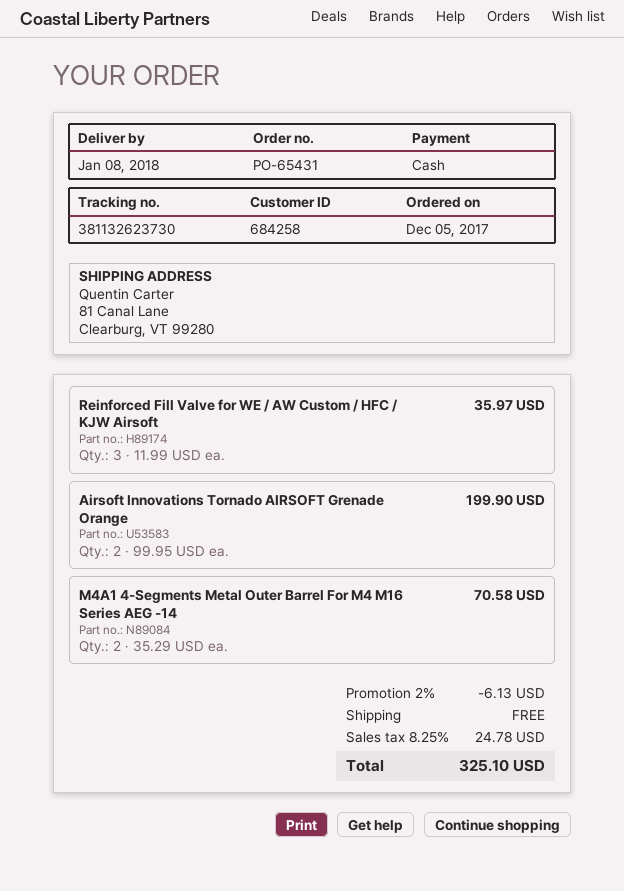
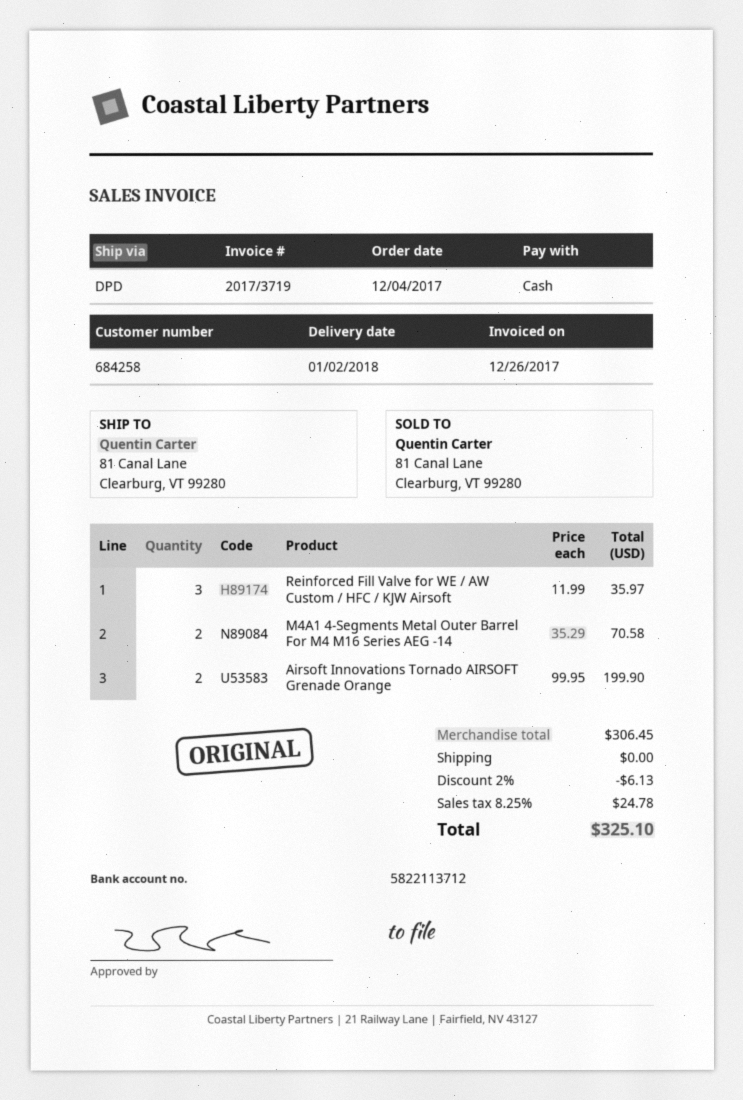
order date: 2017-12-05 -> 2017-12-04
delivery date: 2018-01-08 -> 2018-01-02

